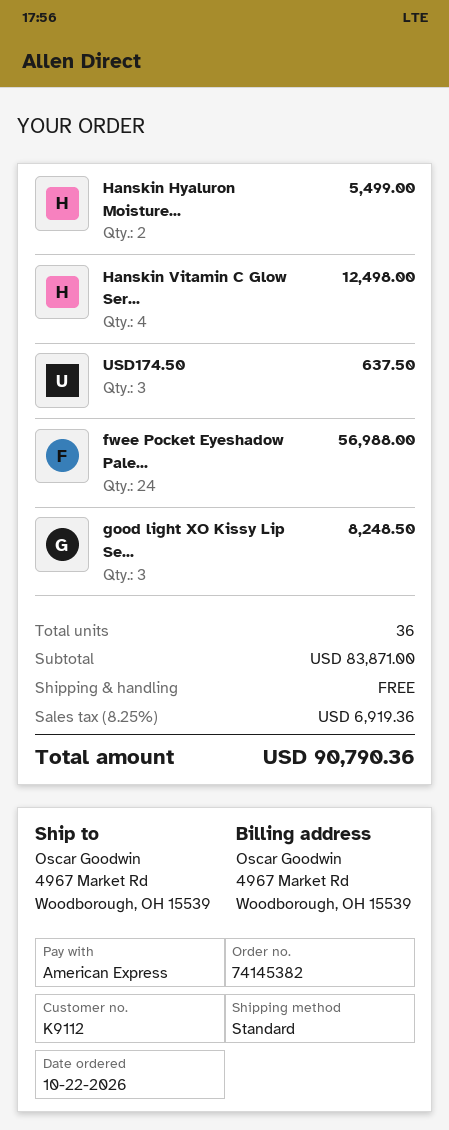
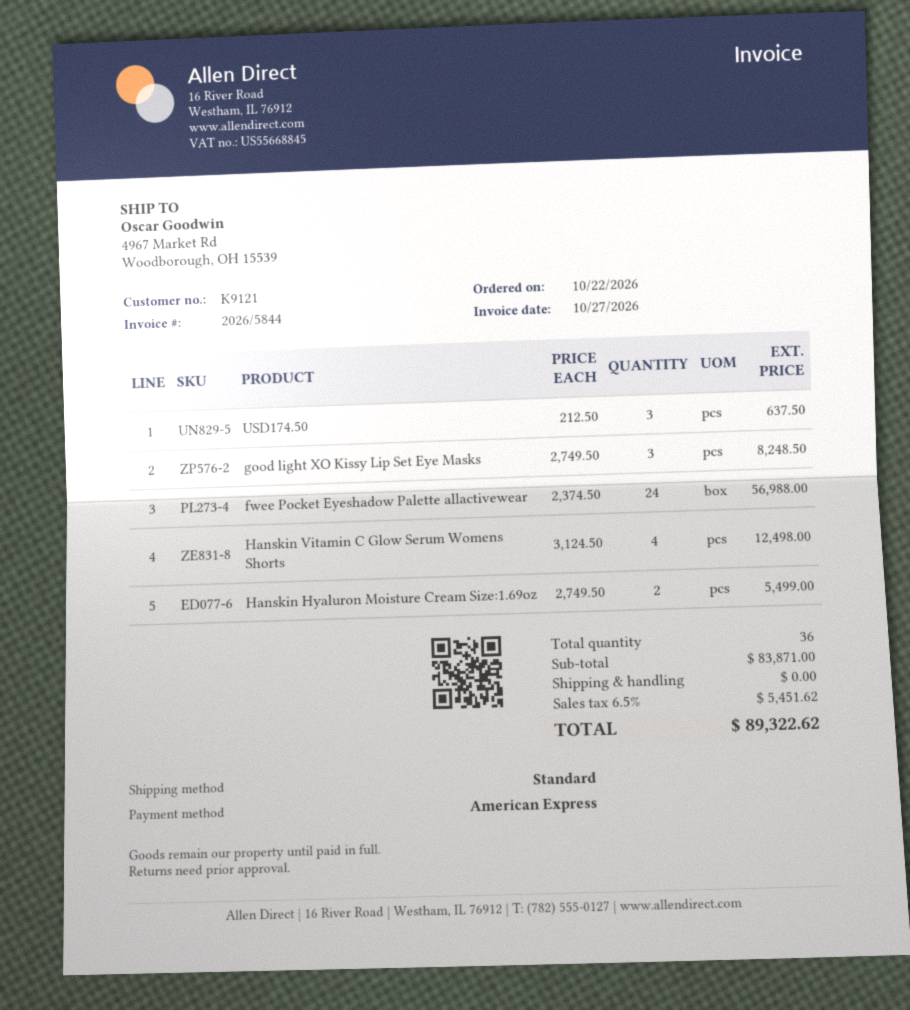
customer number: K9112 -> K9121
tax: 8.25% = 6919.36 -> 6.5% = 5451.62
total: 90790.36 -> 89322.62

